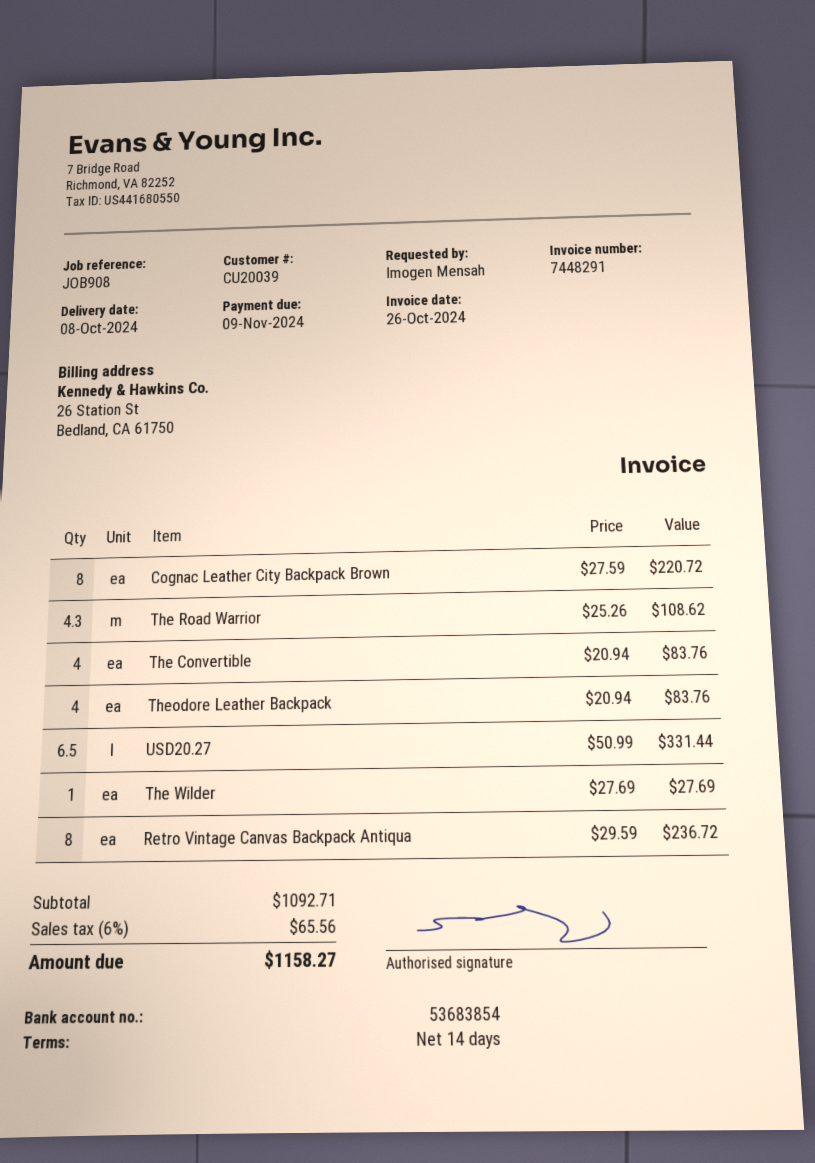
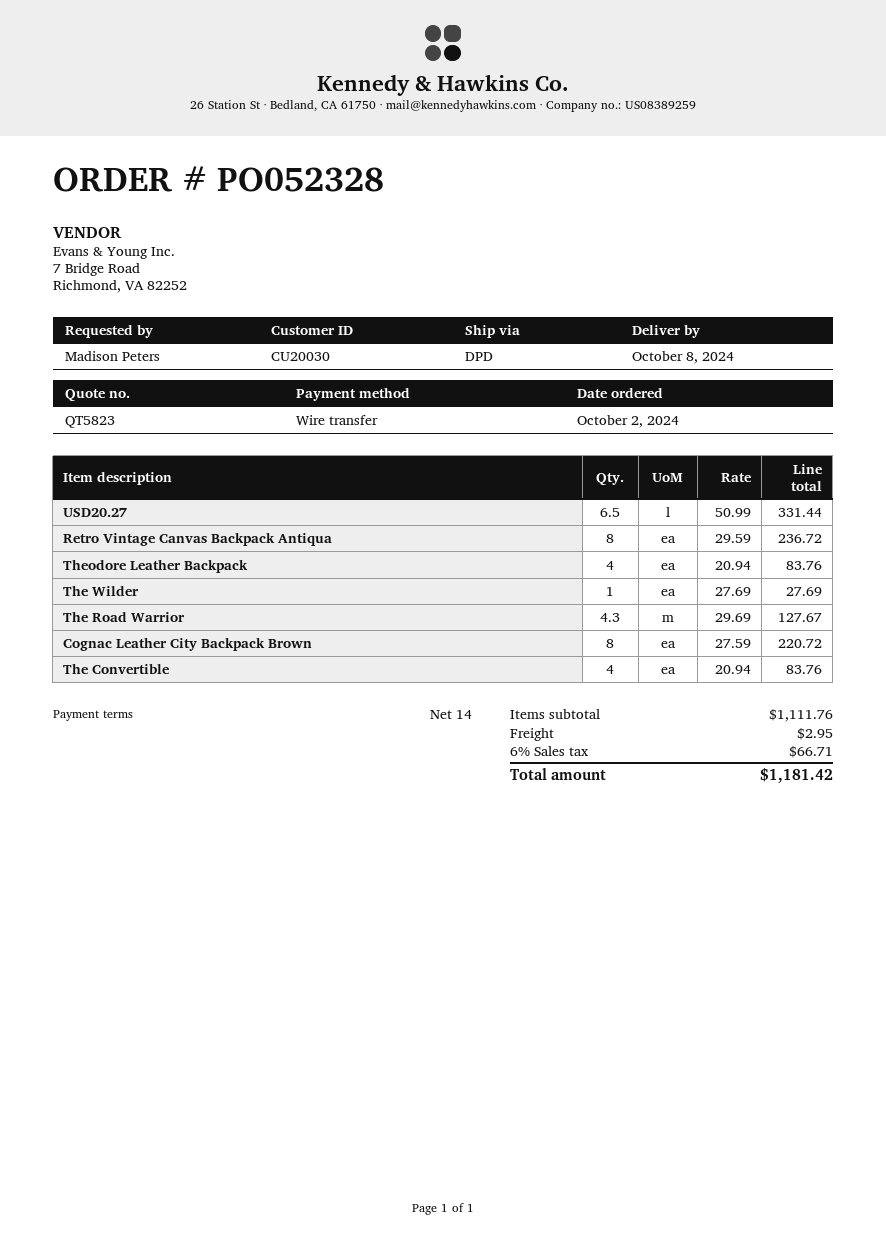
customer number: CU20039 -> CU20030
ordered by: Imogen Mensah -> Madison Peters
The Road Warrior: 4.3 x 25.26 = 108.62 -> 4.3 x 29.69 = 127.67
subtotal: 1092.71 -> 1111.76
shipping: none -> 2.95
tax: 6% = 65.56 -> 6% = 66.71
total: 1158.27 -> 1181.42

